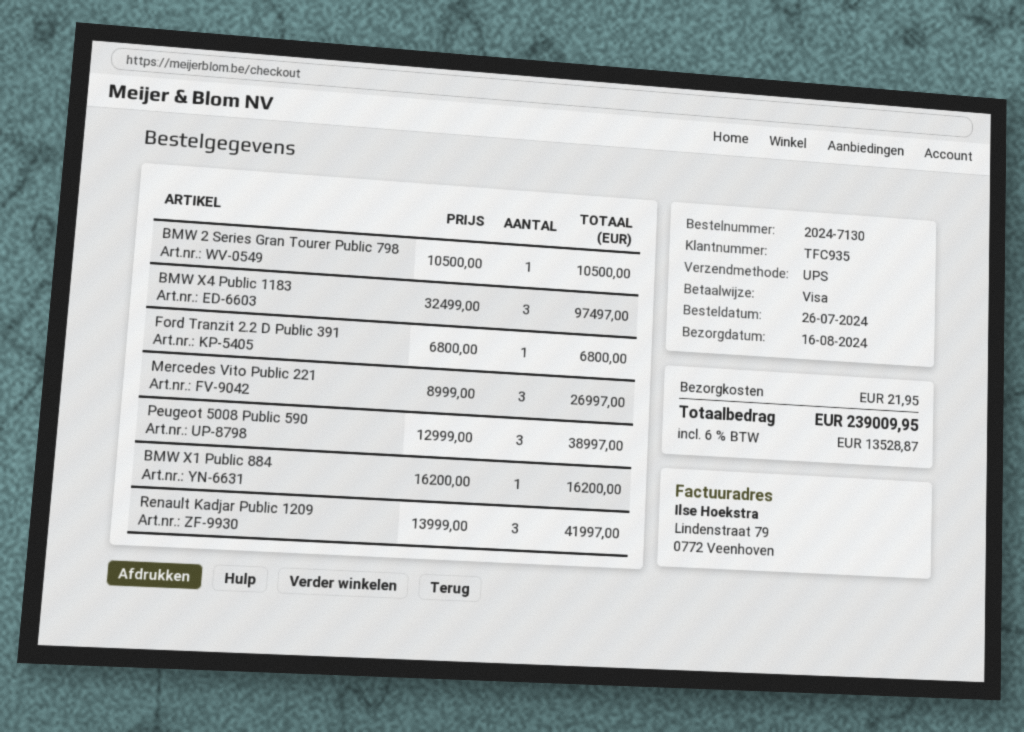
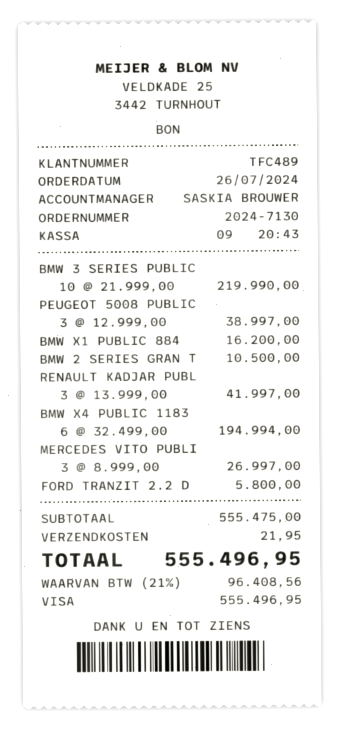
customer number: TFC935 -> TFC489
BMW X4 Public 1183: 3 x 32499.00 = 97497.00 -> 6 x 32499.00 = 194994.00
Ford Tranzit 2.2 D Public 391: 1 x 6800.00 = 6800.00 -> 1 x 5800.00 = 5800.00
BMW 3 SERIES PUBLIC: none -> 10 x 21999.00 = 219990.00
tax: 6% = 13528.87 -> 21% = 96408.56
total: 239009.95 -> 555496.95

